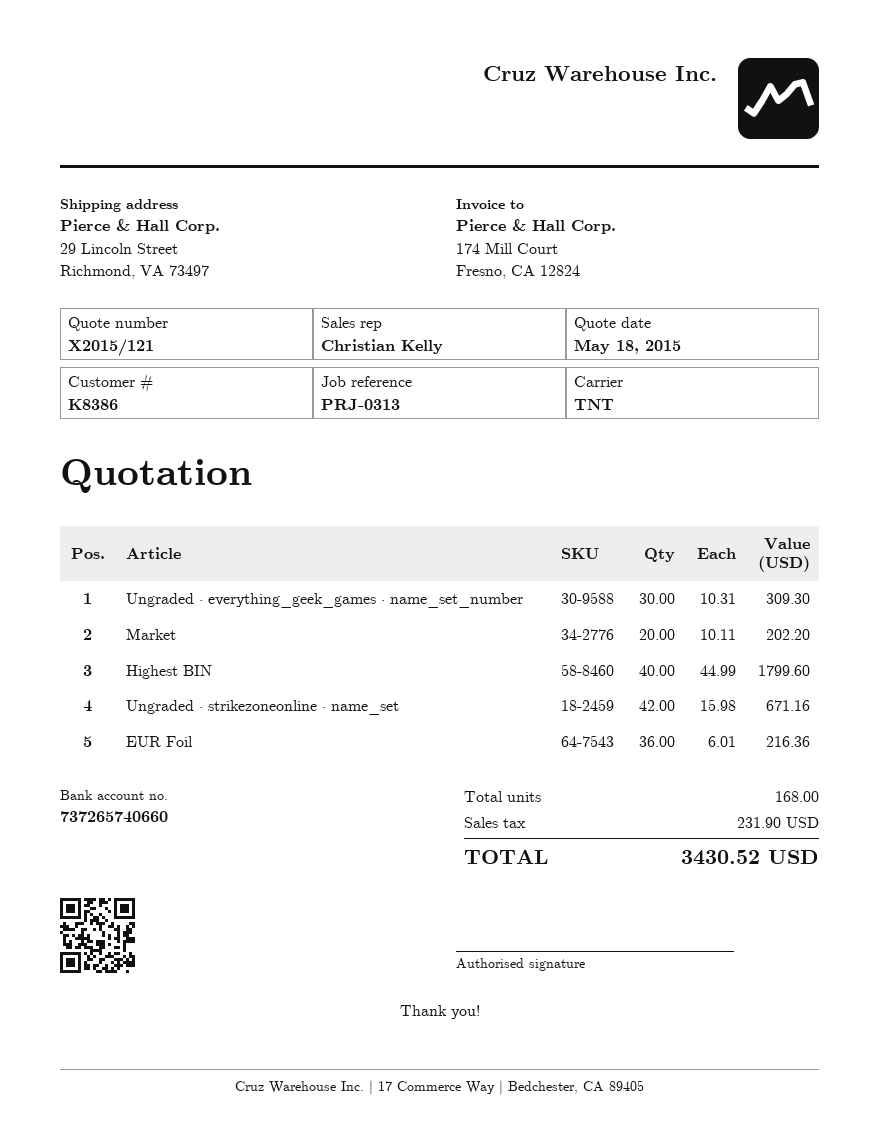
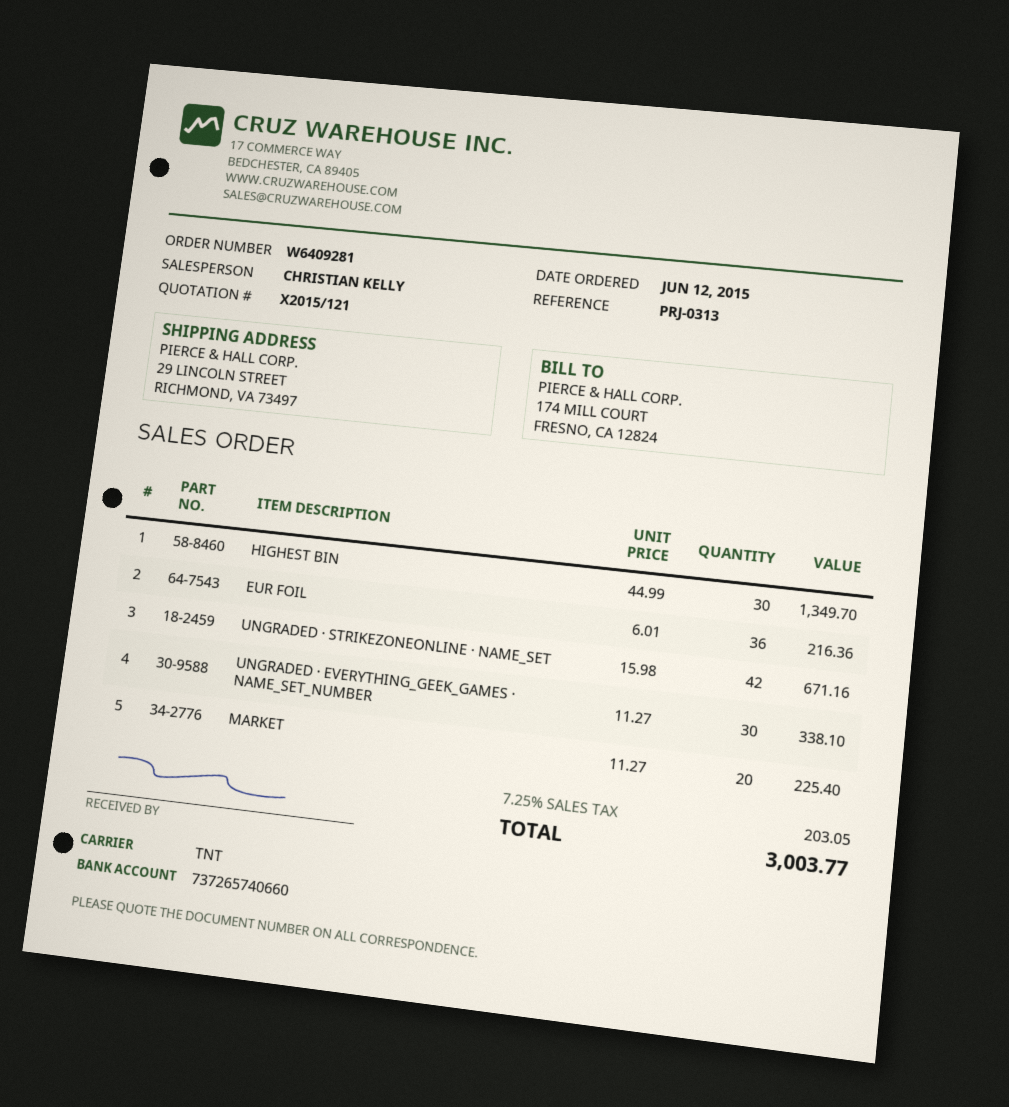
Ungraded · everything_geek_games · name_set_number: 30 x 10.31 = 309.30 -> 30 x 11.27 = 338.10
Market: 20 x 10.11 = 202.20 -> 20 x 11.27 = 225.40
Highest BIN: 40 x 44.99 = 1799.60 -> 30 x 44.99 = 1349.70
tax: 231.90 -> 203.05
total: 3430.52 -> 3003.77

